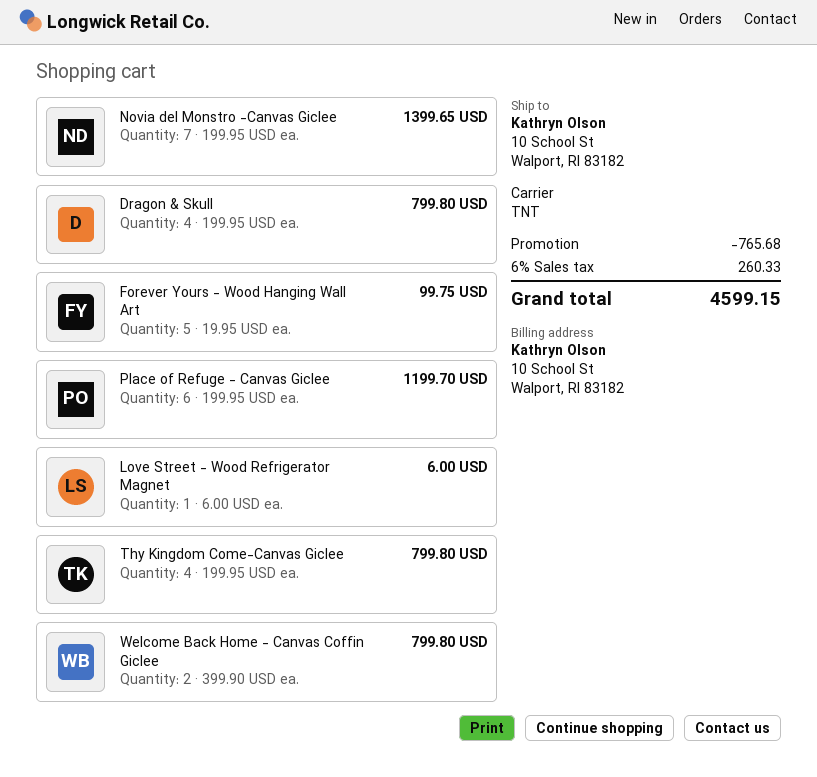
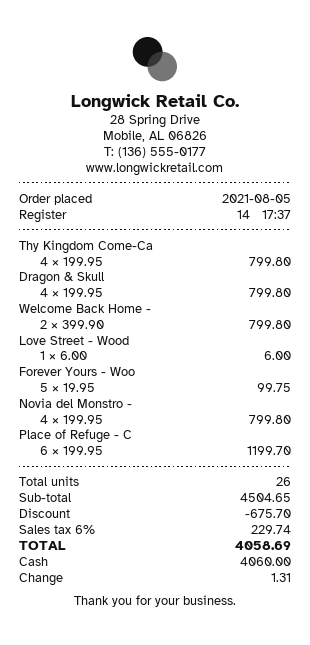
Novia del Monstro -Canvas Giclee: 7 x 199.95 = 1399.65 -> 4 x 199.95 = 799.80
discount: 765.68 -> 675.70
tax: 6% = 260.33 -> 6% = 229.74
total: 4599.15 -> 4058.69

